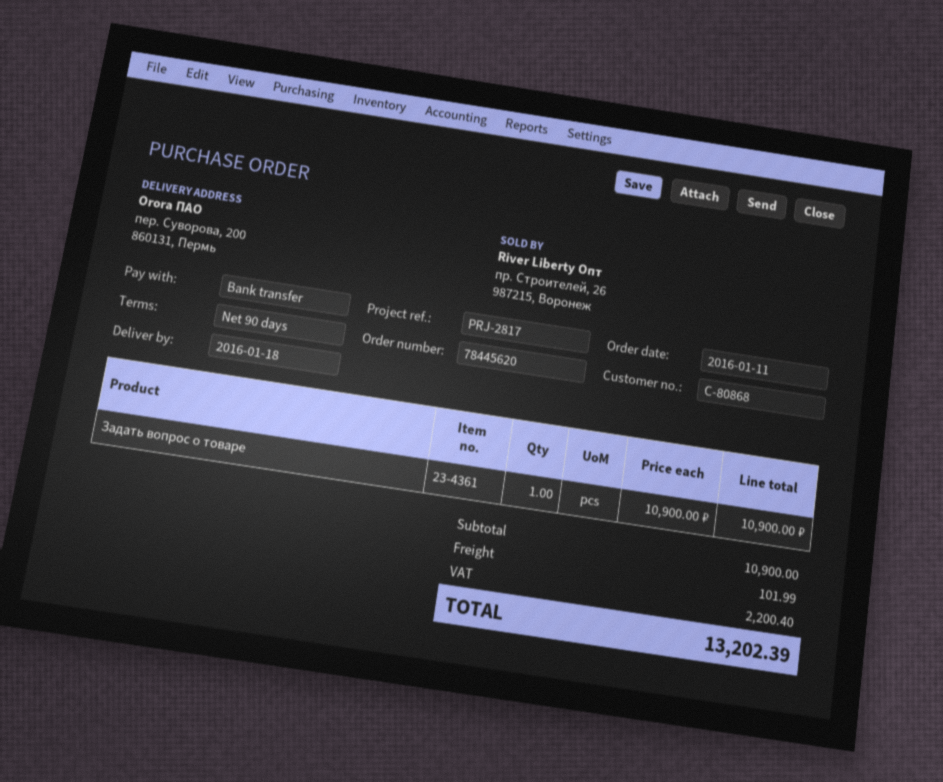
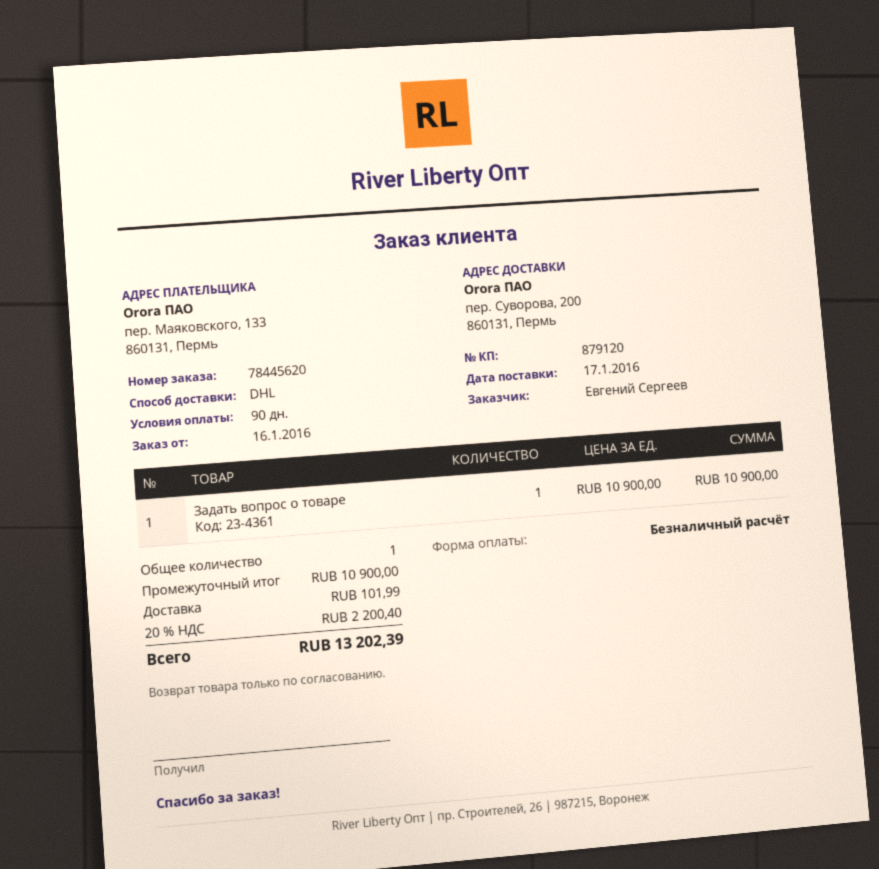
order date: 2016-01-11 -> 2016-01-16
delivery date: 2016-01-18 -> 2016-01-17

